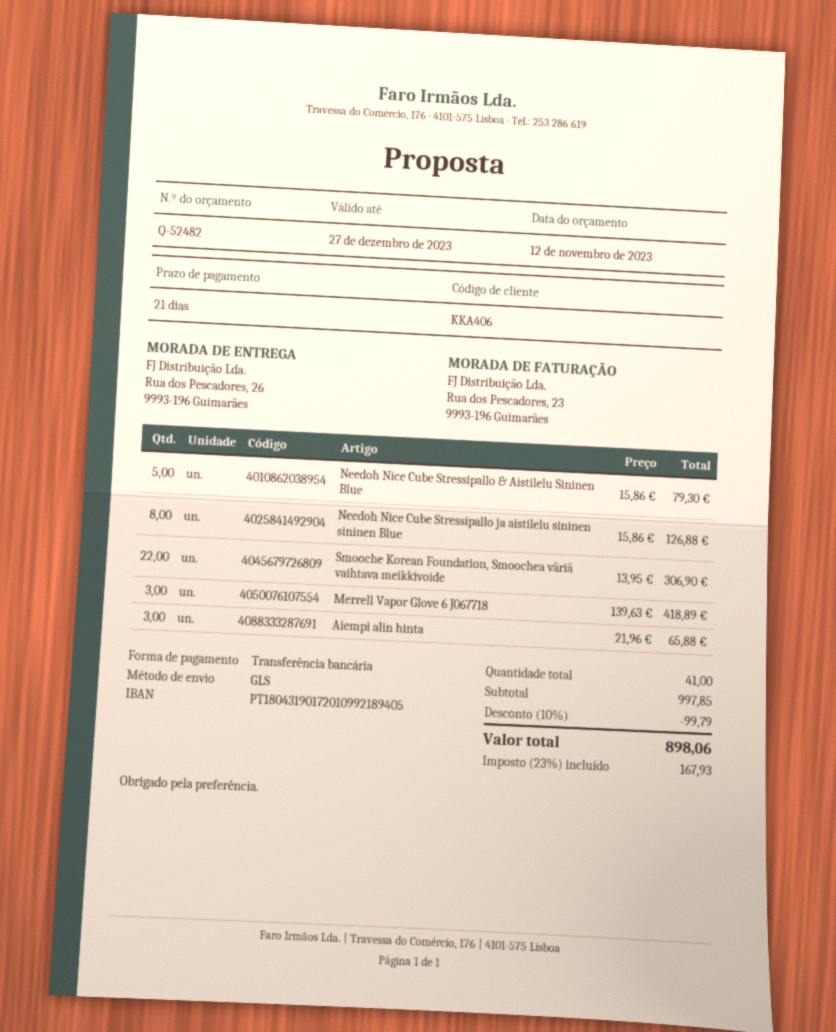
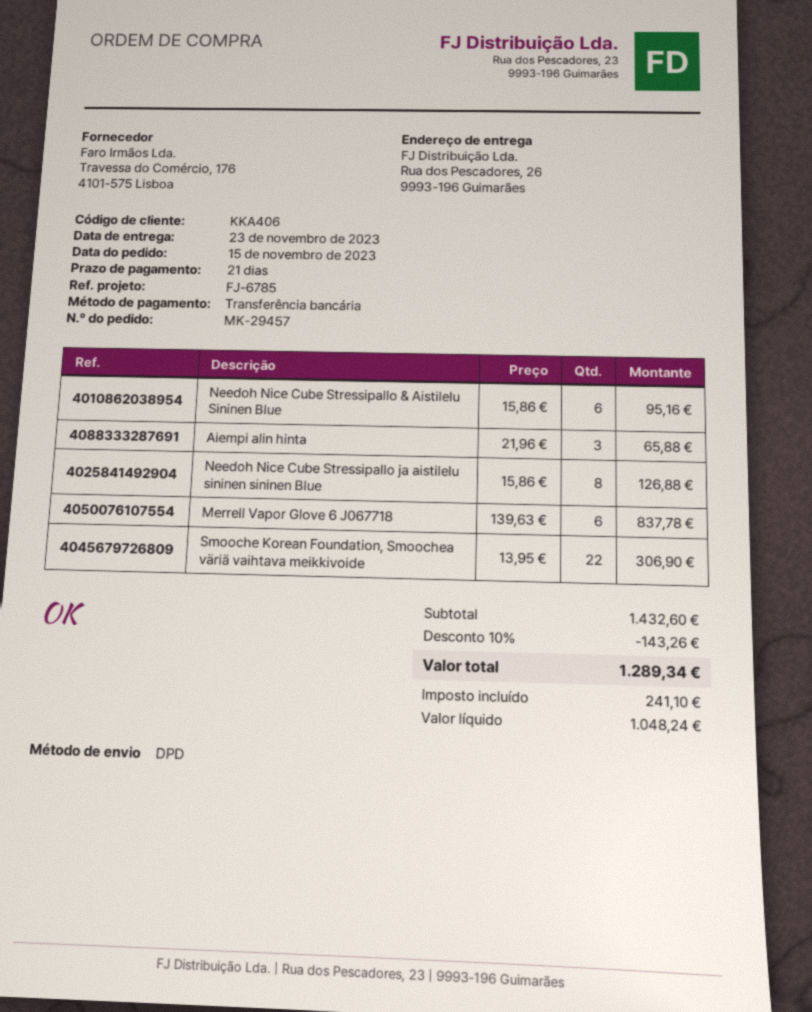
shipping method: GLS -> DPD
Needoh Nice Cube Stressipallo & Aistilelu Sininen Blue: 5 x 15.86 = 79.30 -> 6 x 15.86 = 95.16
Merrell Vapor Glove 6 J067718: 3 x 139.63 = 418.89 -> 6 x 139.63 = 837.78
subtotal: 997.85 -> 1432.60
discount: 10% = 99.79 -> 10% = 143.26
tax: 167.93 -> 241.10
total: 898.06 -> 1289.34

